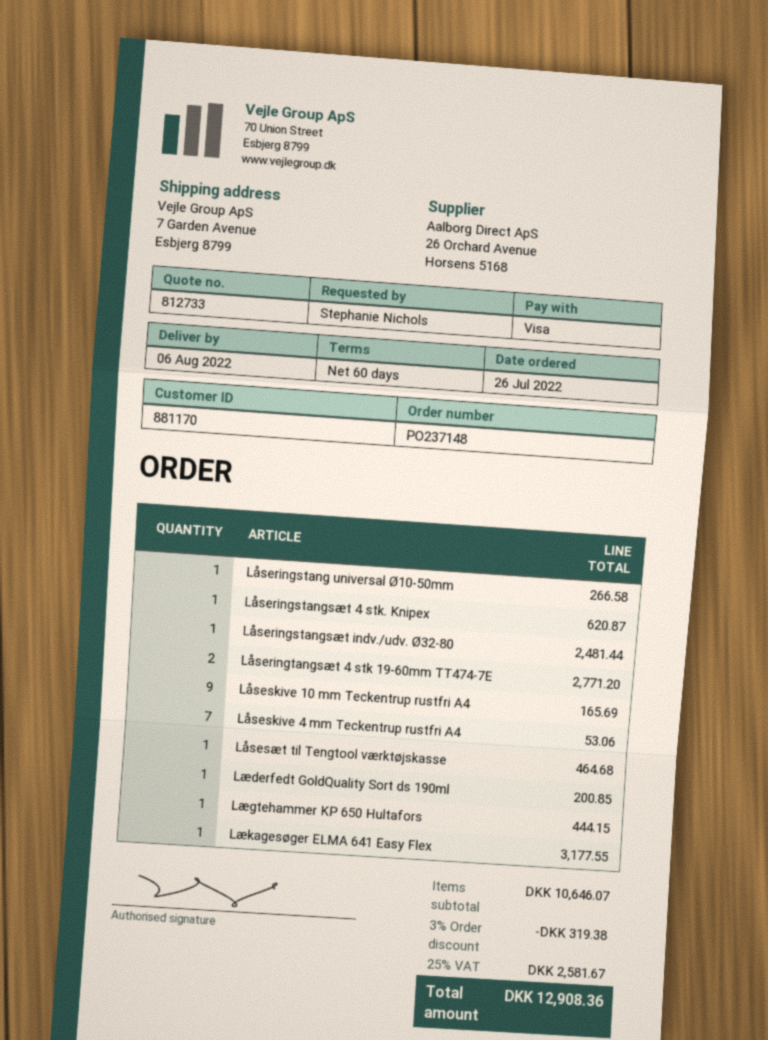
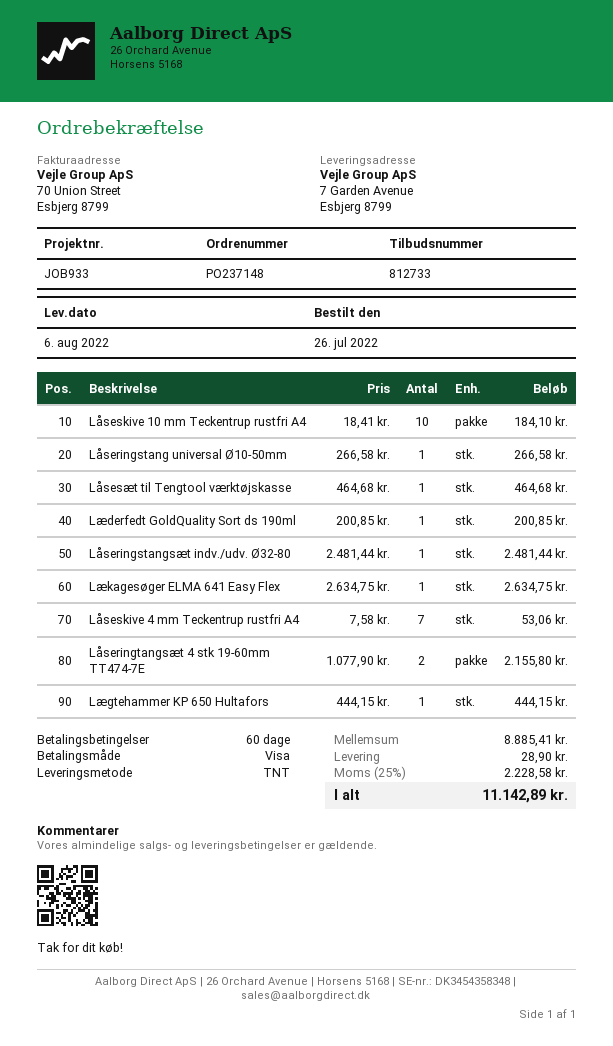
Låseringstangsæt 4 stk. Knipex: 1 for 620.87 -> none
Låseringtangsæt 4 stk 19-60mm TT474-7E: 2 for 2771.20 -> 2 for 2155.80
Låseskive 10 mm Teckentrup rustfri A4: 9 for 165.69 -> 10 for 184.10
Lækagesøger ELMA 641 Easy Flex: 1 for 3177.55 -> 1 for 2634.75
subtotal: 10646.07 -> 8885.41
discount: 3% = 319.38 -> none
shipping: none -> 28.90
tax: 25% = 2581.67 -> 25% = 2228.58
total: 12908.36 -> 11142.89

